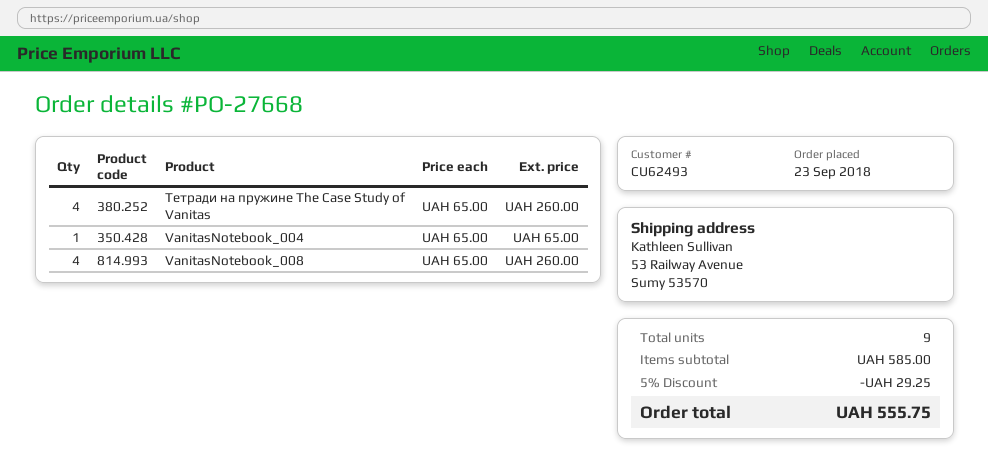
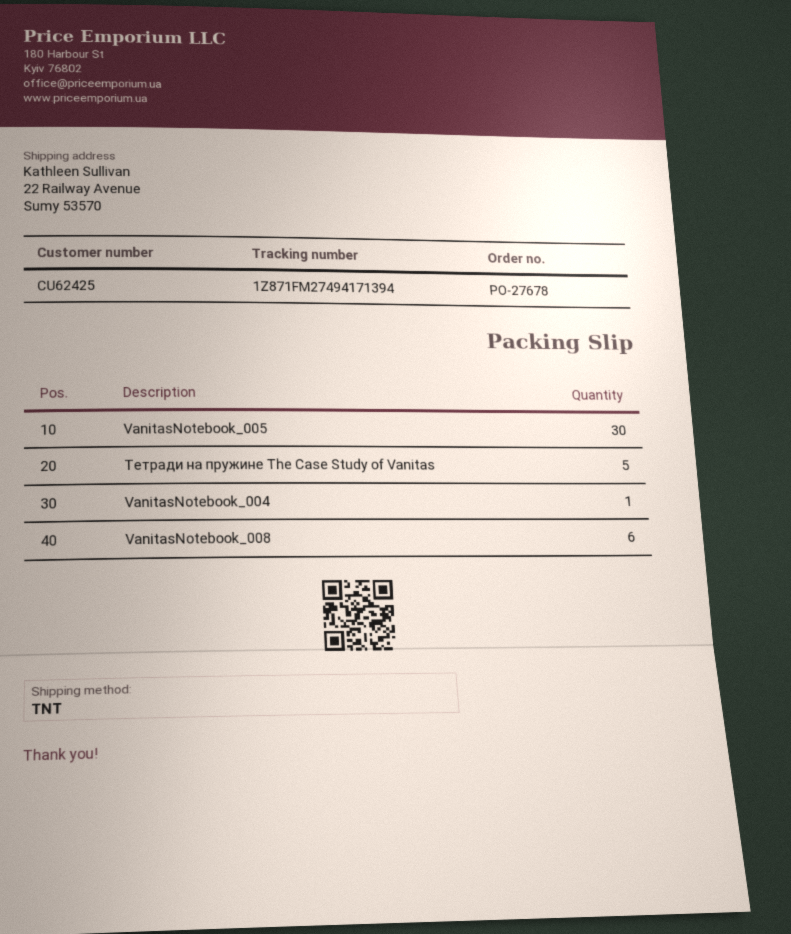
order number: PO-27668 -> PO-27678
customer number: CU62493 -> CU62425
ship to: 53 Railway Avenue, Sumy 53570 -> 22 Railway Avenue, Sumy 53570
Тетради на пружине The Case Study of Vanitas: 4 -> 5
VanitasNotebook_008: 4 -> 6
VanitasNotebook_005: none -> 30

